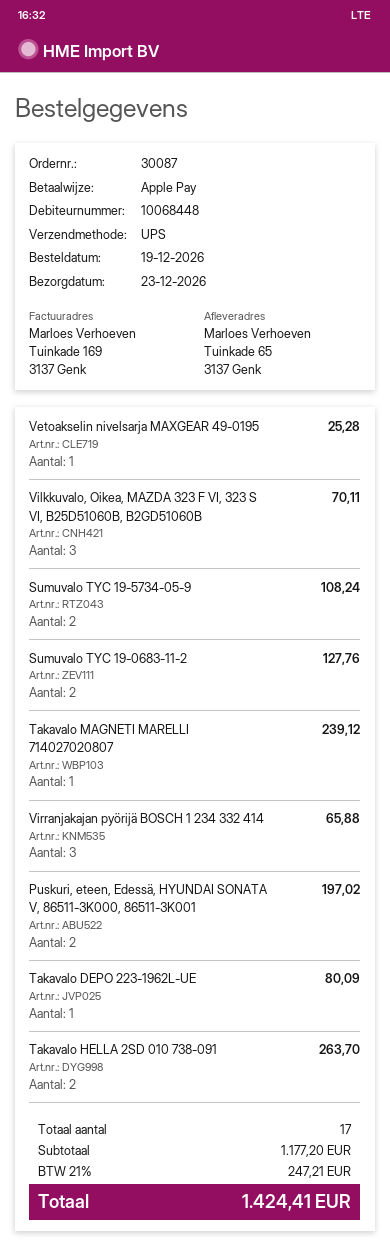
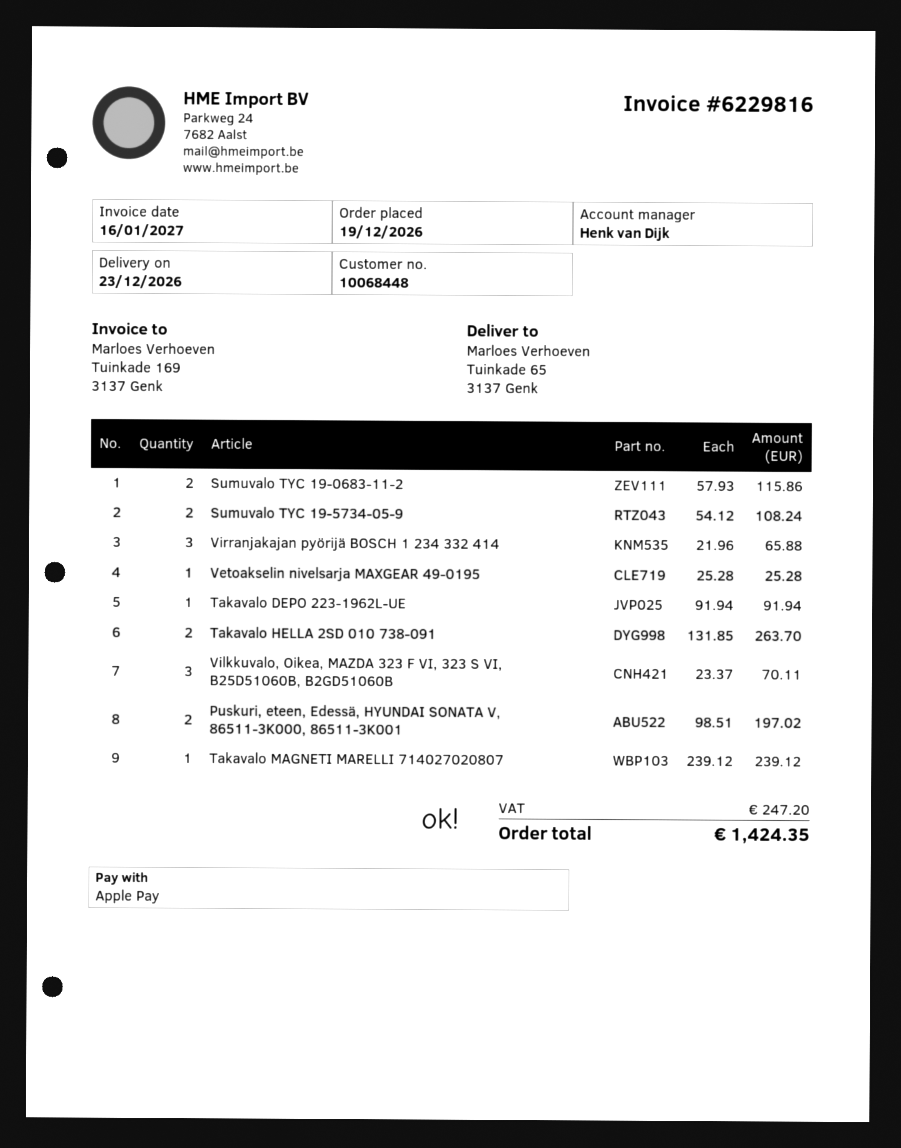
Sumuvalo TYC 19-0683-11-2: 2 for 127.76 -> 2 for 115.86
Takavalo DEPO 223-1962L-UE: 1 for 80.09 -> 1 for 91.94
tax: 247.21 -> 247.20
total: 1424.41 -> 1424.35

